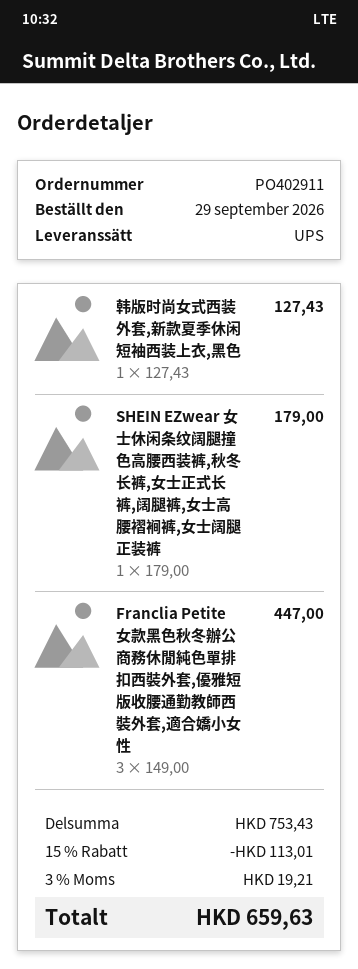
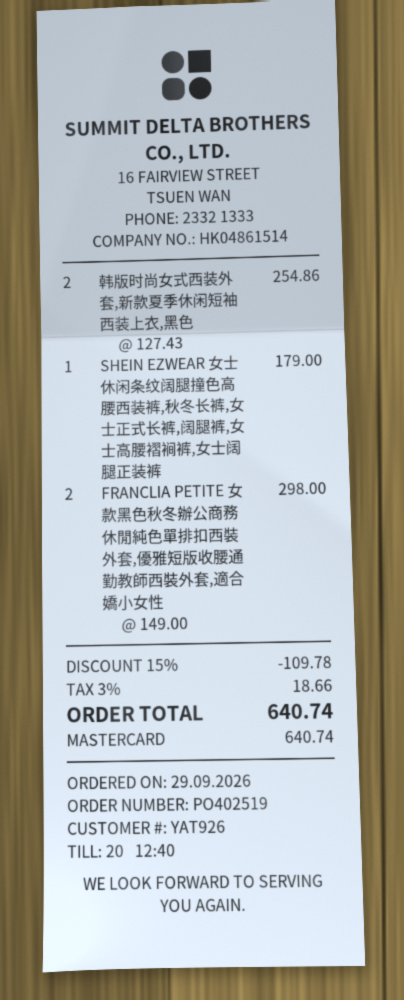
order number: PO402911 -> PO402519
韩版时尚女式西装外套,新款夏季休闲短袖西装上衣,黑色: 1 x 127.43 = 127.43 -> 2 x 127.43 = 254.86
Franclia Petite 女款黑色秋冬辦公商務休閒純色單排扣西裝外套,優雅短版收腰通勤教師西裝外套,適合嬌小女性: 3 x 149.00 = 447.00 -> 2 x 149.00 = 298.00
discount: 15% = 113.01 -> 15% = 109.78
tax: 3% = 19.21 -> 3% = 18.66
total: 659.63 -> 640.74

